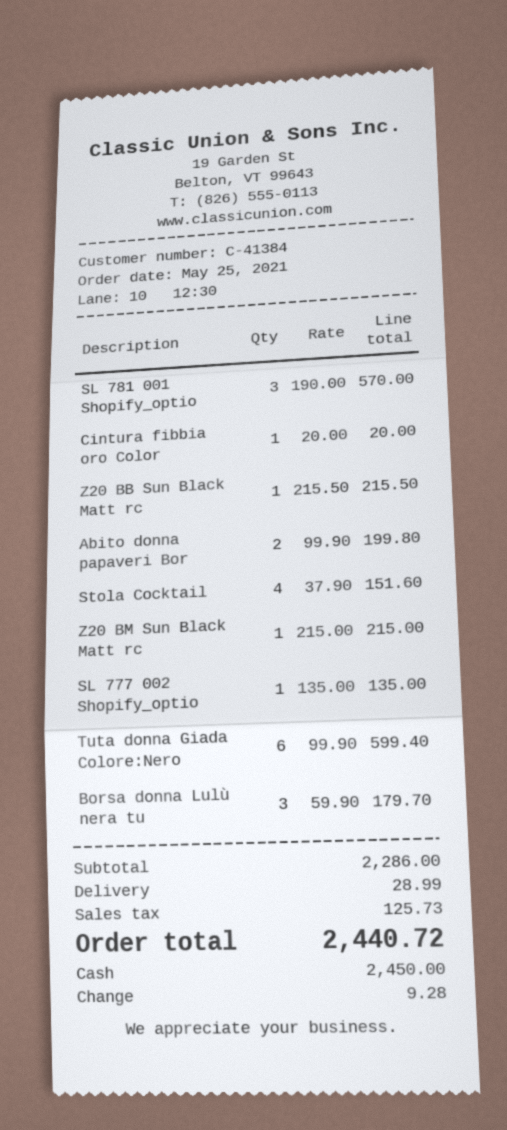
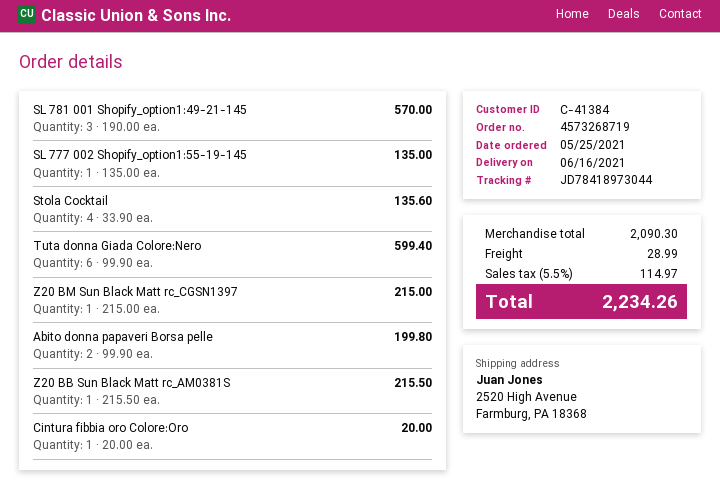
Stola Cocktail: 4 x 37.90 = 151.60 -> 4 x 33.90 = 135.60
Borsa donna Lulù nera tu: 3 x 59.90 = 179.70 -> none
subtotal: 2286.00 -> 2090.30
tax: 125.73 -> 114.97
total: 2440.72 -> 2234.26

